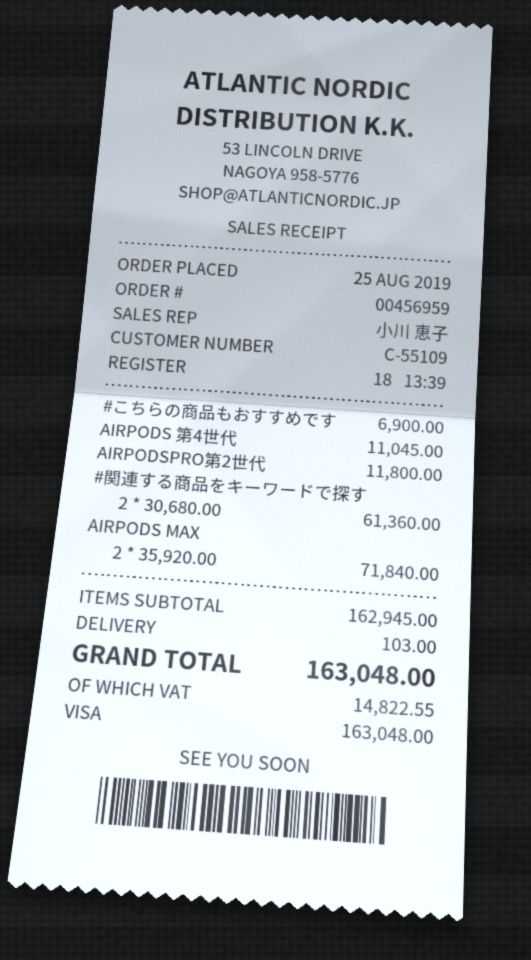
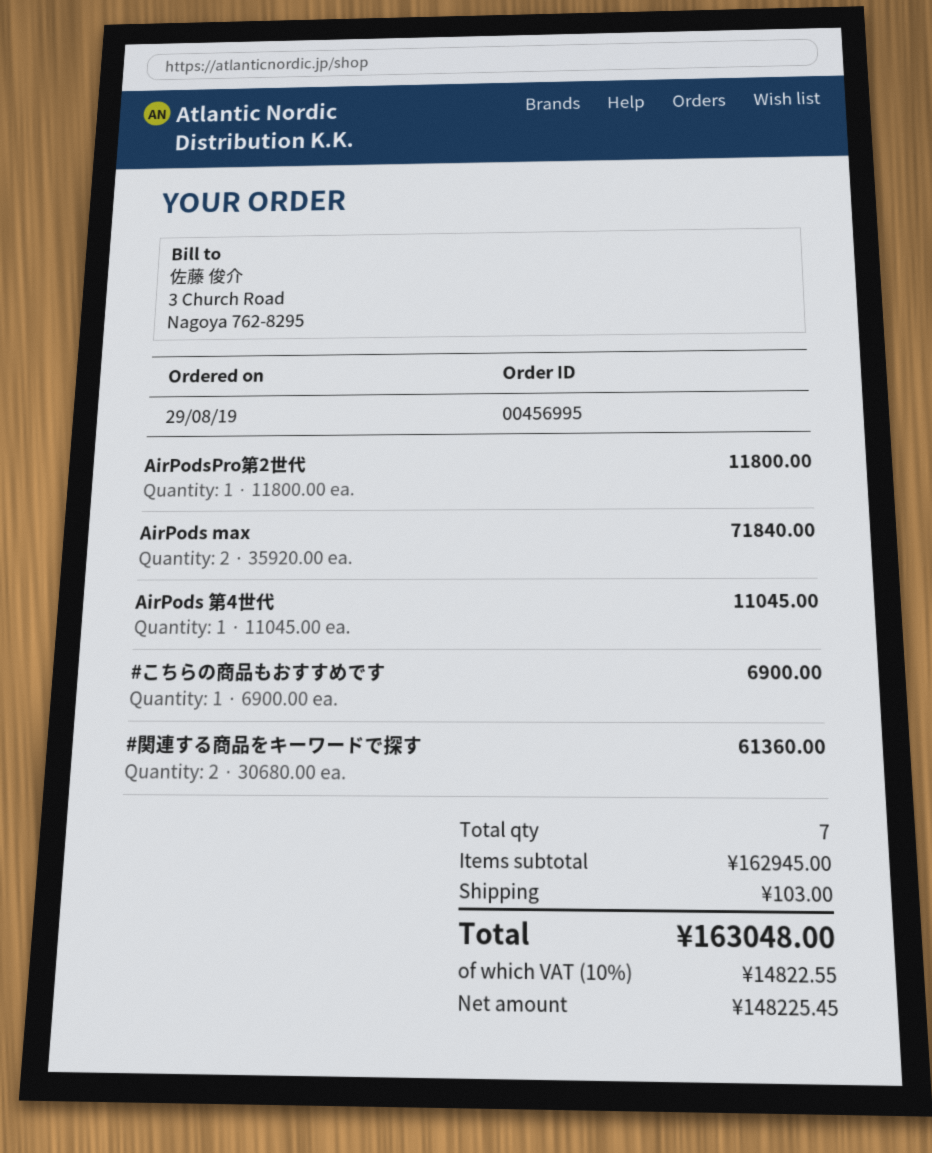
order number: 00456959 -> 00456995
order date: 2019-08-25 -> 2019-08-29

